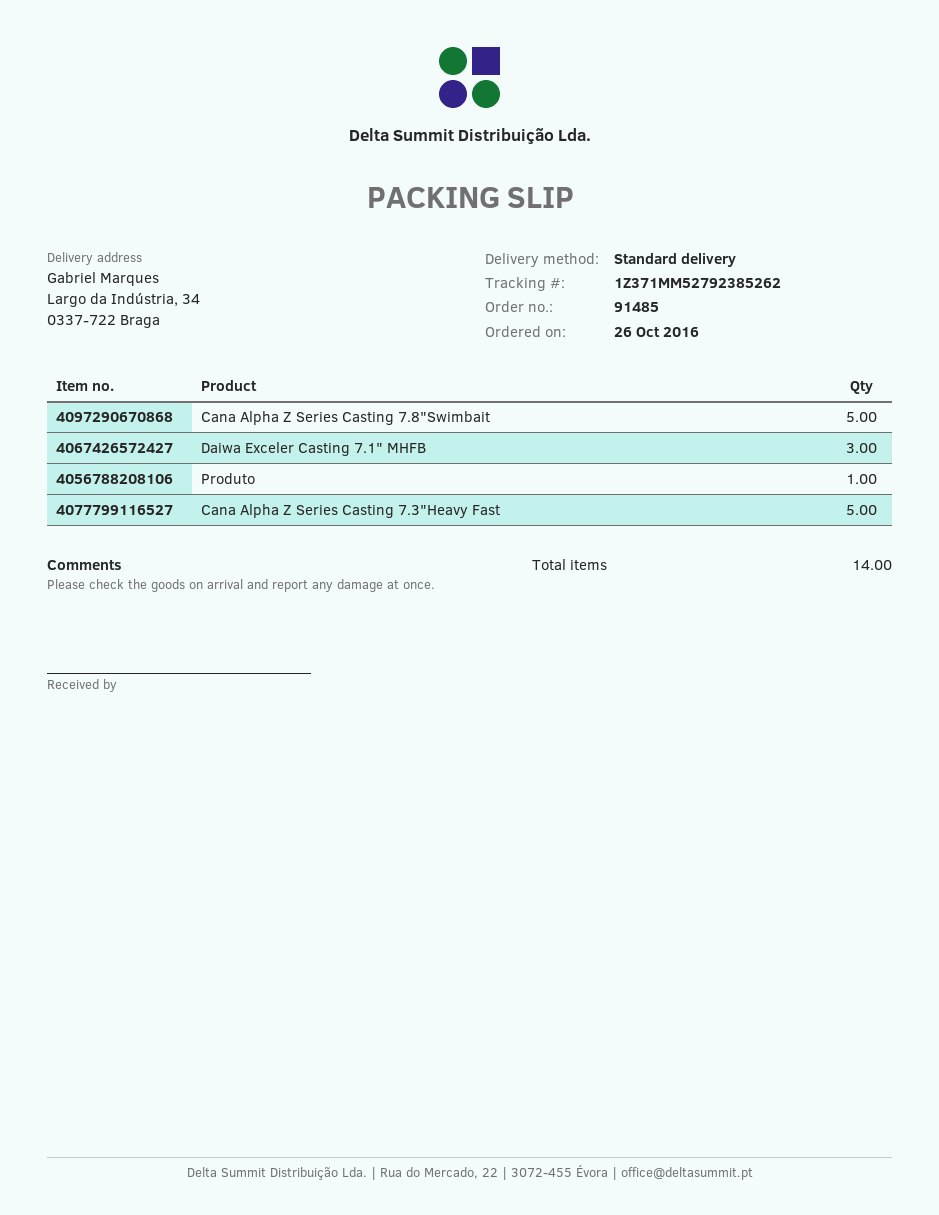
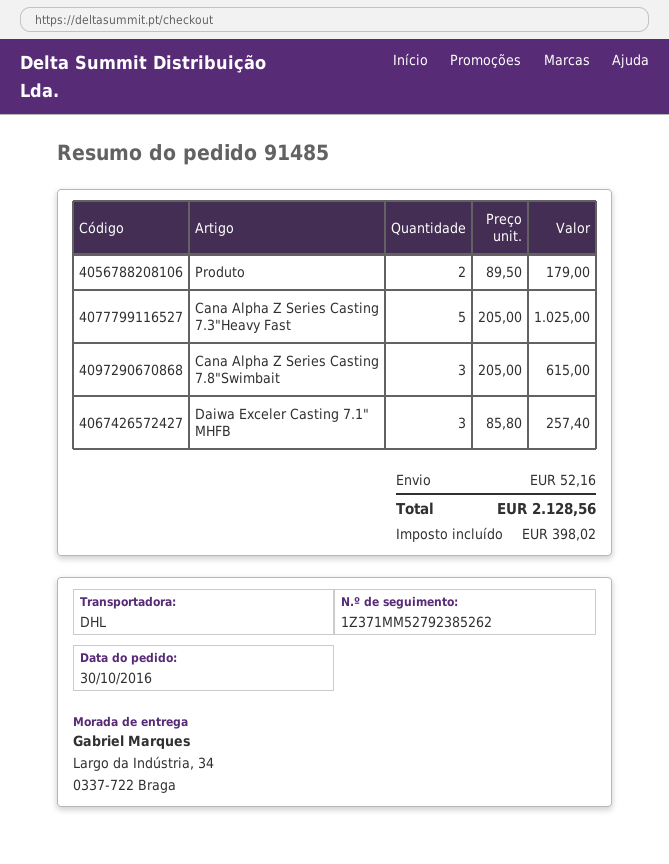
order date: 2016-10-26 -> 2016-10-30
shipping method: standard -> DHL
Cana Alpha Z Series Casting 7.8"Swimbait: 5 -> 3
Produto: 1 -> 2

